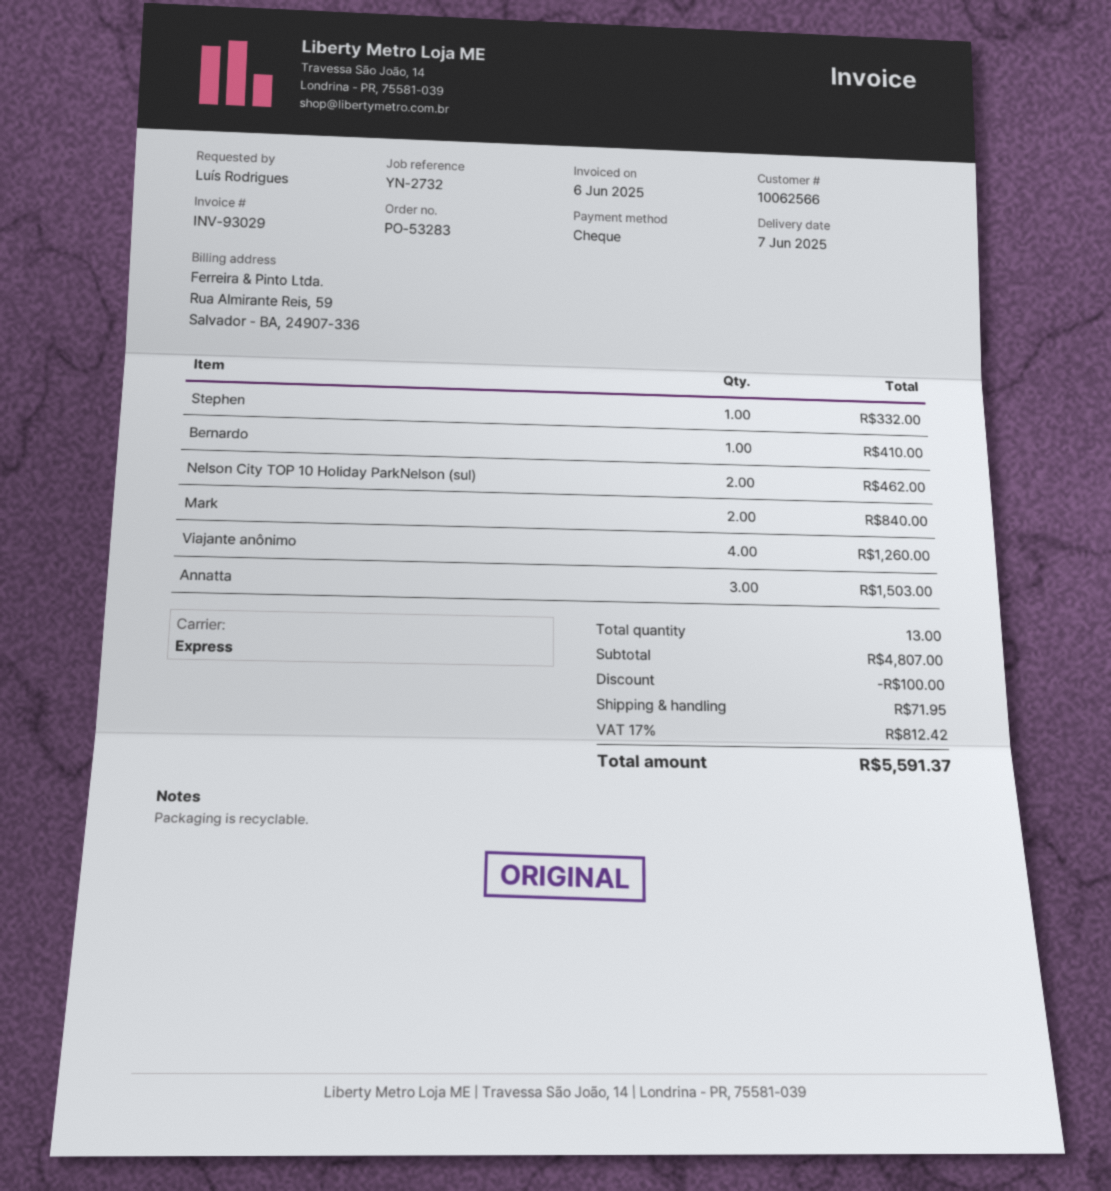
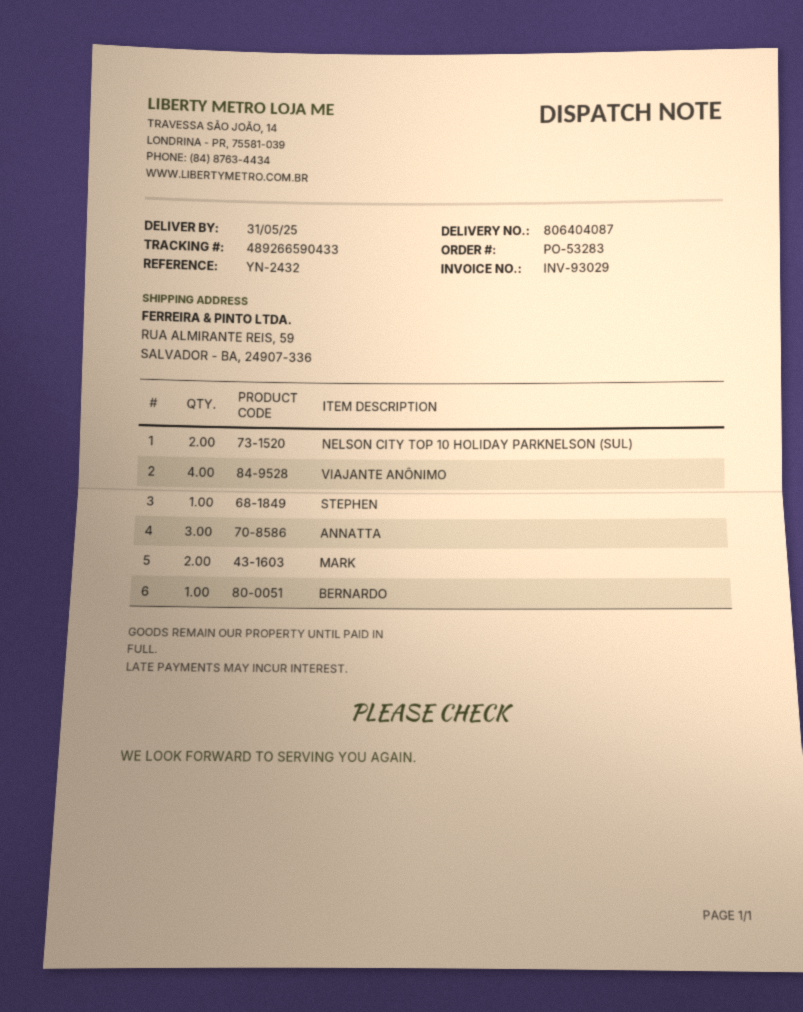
delivery date: 2025-06-07 -> 2025-05-31
reference: YN-2732 -> YN-2432

